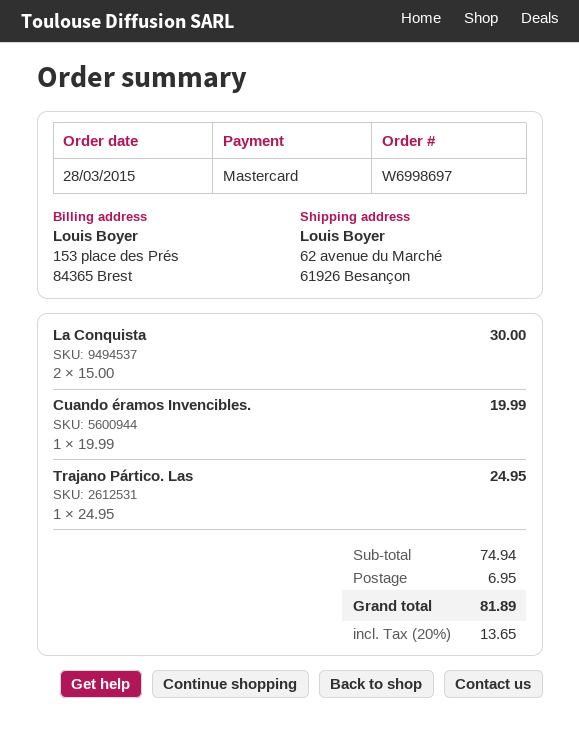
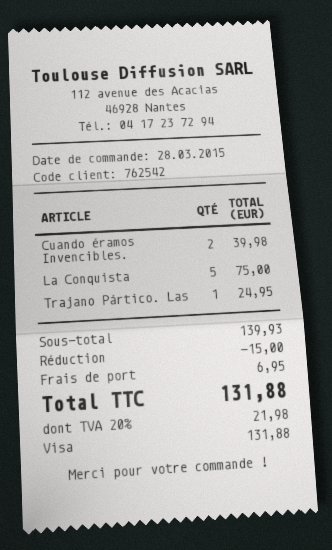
payment method: Mastercard -> Visa
La Conquista: 2 for 30.00 -> 5 for 75.00
Cuando éramos Invencibles.: 1 for 19.99 -> 2 for 39.98
subtotal: 74.94 -> 139.93
discount: none -> 15.00
tax: 20% = 13.65 -> 20% = 21.98
total: 81.89 -> 131.88

